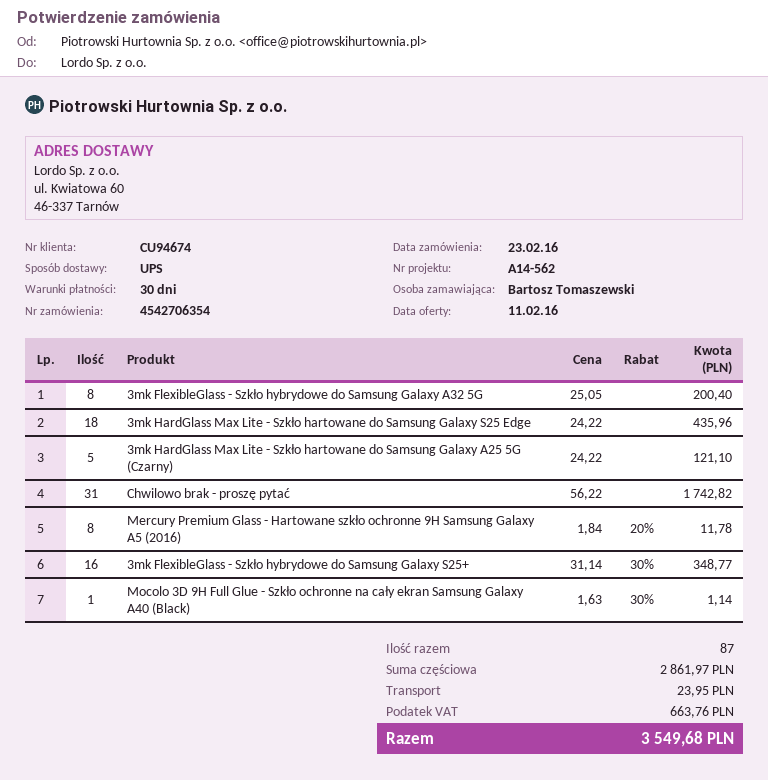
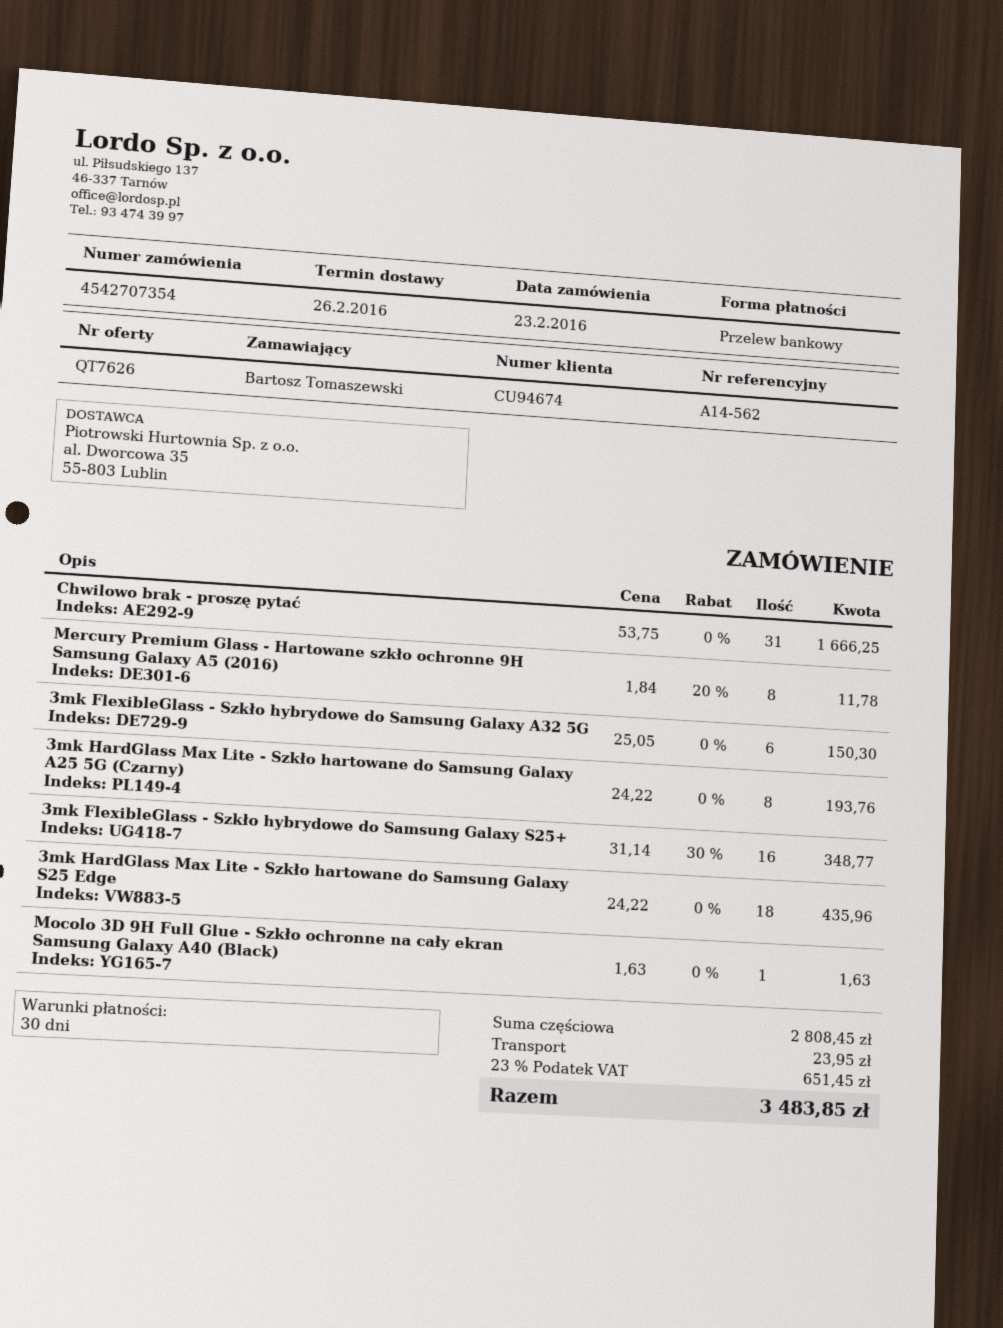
order number: 4542706354 -> 4542707354
3mk FlexibleGlass - Szkło hybrydowe do Samsung Galaxy A32 5G: 8 x 25.05 = 200.40 -> 6 x 25.05 = 150.30
3mk HardGlass Max Lite - Szkło hartowane do Samsung Galaxy A25 5G (Czarny): 5 x 24.22 = 121.10 -> 8 x 24.22 = 193.76
Chwilowo brak - proszę pytać: 31 x 56.22 = 1742.82 -> 31 x 53.75 = 1666.25
Mocolo 3D 9H Full Glue - Szkło ochronne na cały ekran Samsung Galaxy A40 (Black): 1 x 1.63 - 30% = 1.14 -> 1 x 1.63 = 1.63
subtotal: 2861.97 -> 2808.45
tax: 663.76 -> 651.45
total: 3549.68 -> 3483.85

